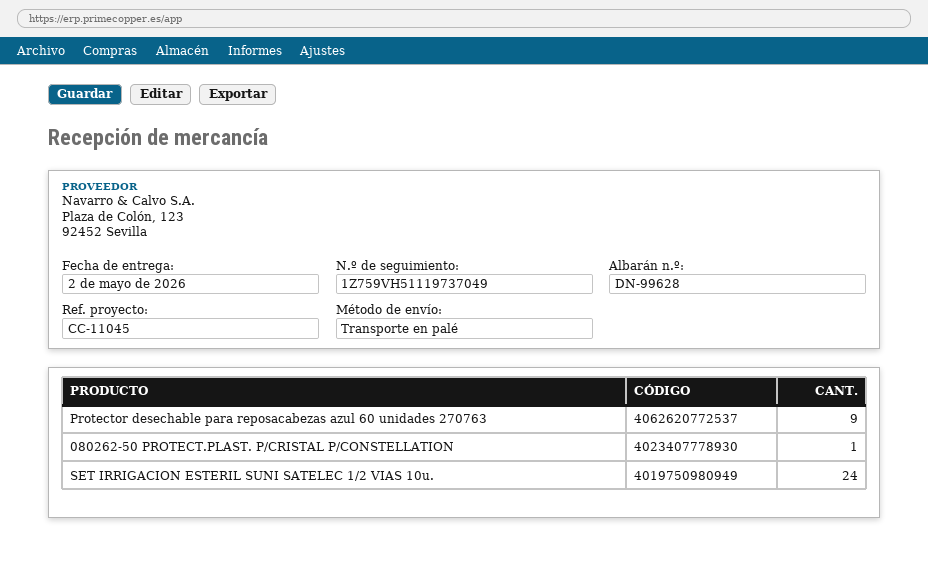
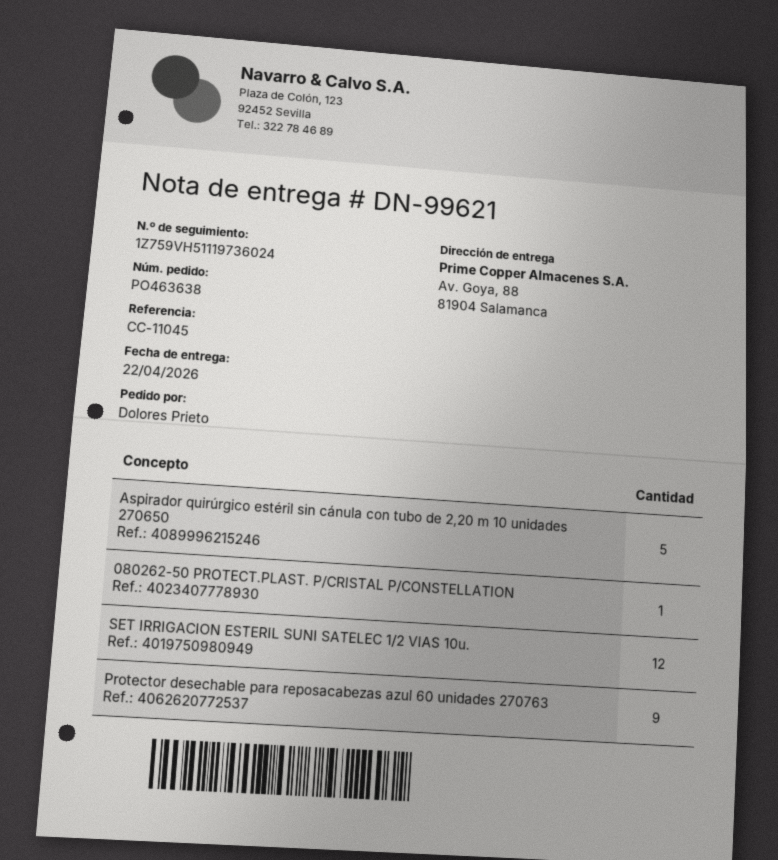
delivery note number: DN-99628 -> DN-99621
delivery date: 2026-05-02 -> 2026-04-22
tracking number: 1Z759VH51119737049 -> 1Z759VH51119736024
SET IRRIGACION ESTERIL SUNI SATELEC 1/2 VIAS 10u.: 24 -> 12
Aspirador quirúrgico estéril sin cánula con tubo de 2,20 m 10 unidades 270650: none -> 5

